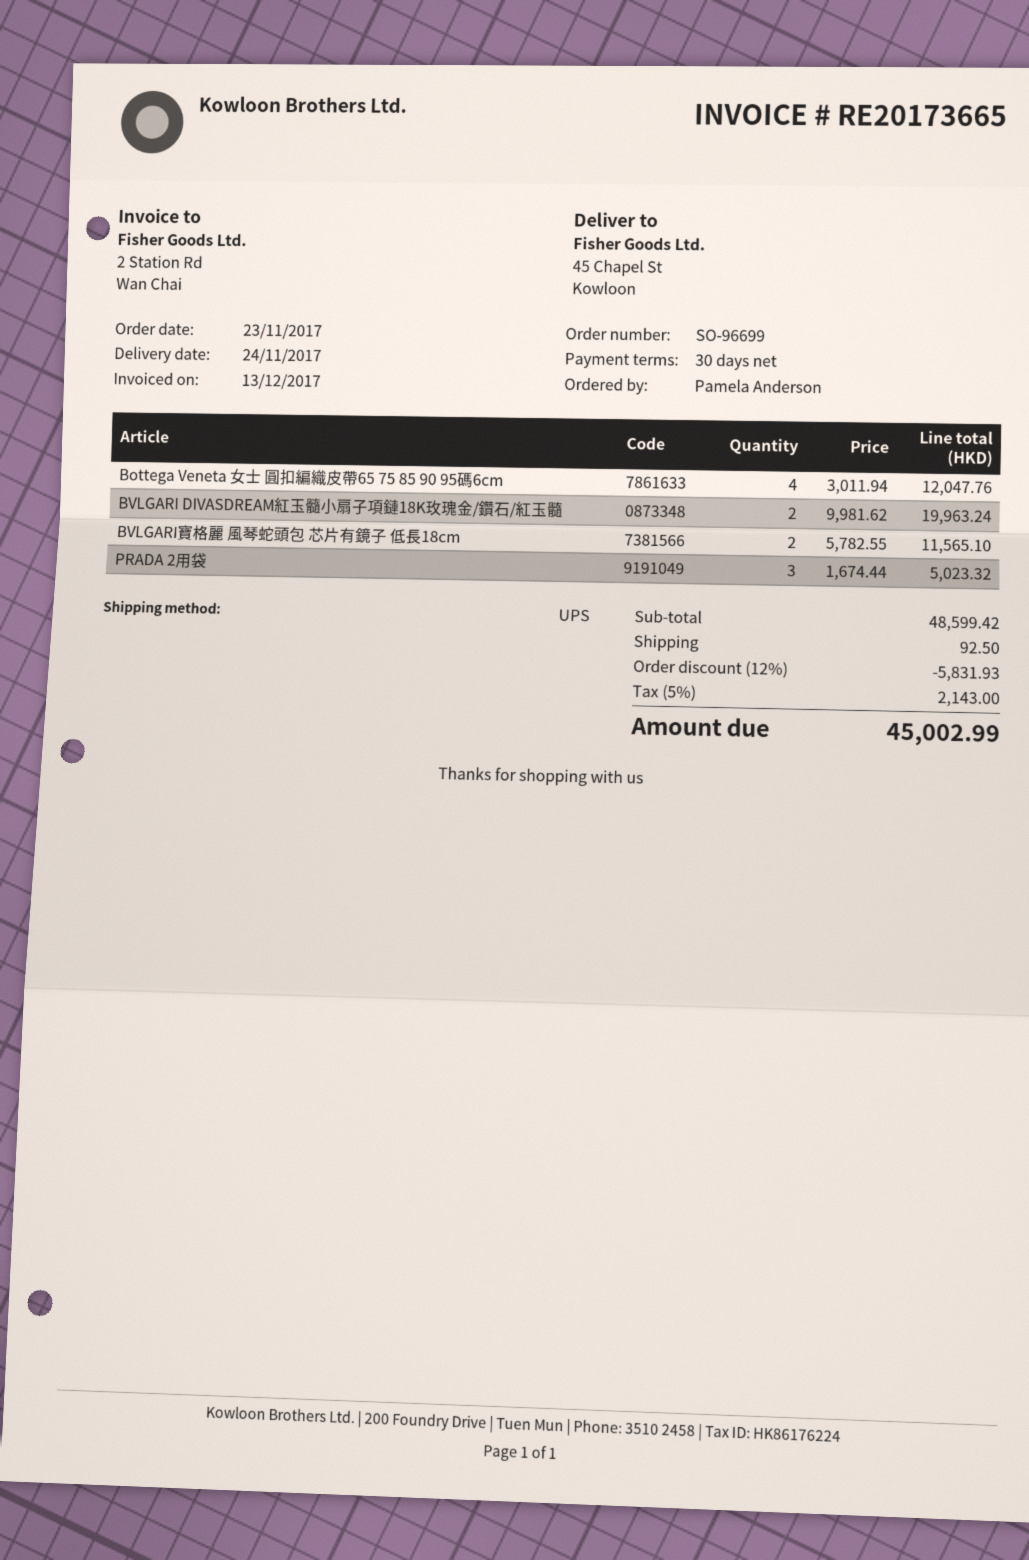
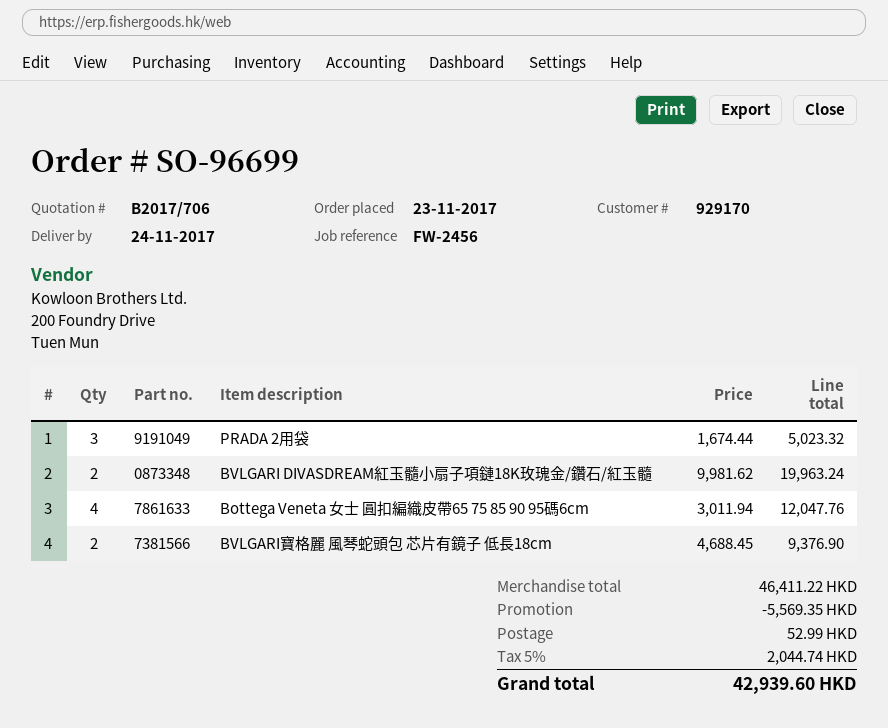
BVLGARI寶格麗 風琴蛇頭包 芯片有鏡子 低長18cm: 2 x 5782.55 = 11565.10 -> 2 x 4688.45 = 9376.90
subtotal: 48599.42 -> 46411.22
discount: 5831.93 -> 5569.35
shipping: 92.50 -> 52.99
tax: 5% = 2143.00 -> 5% = 2044.74
total: 45002.99 -> 42939.60

